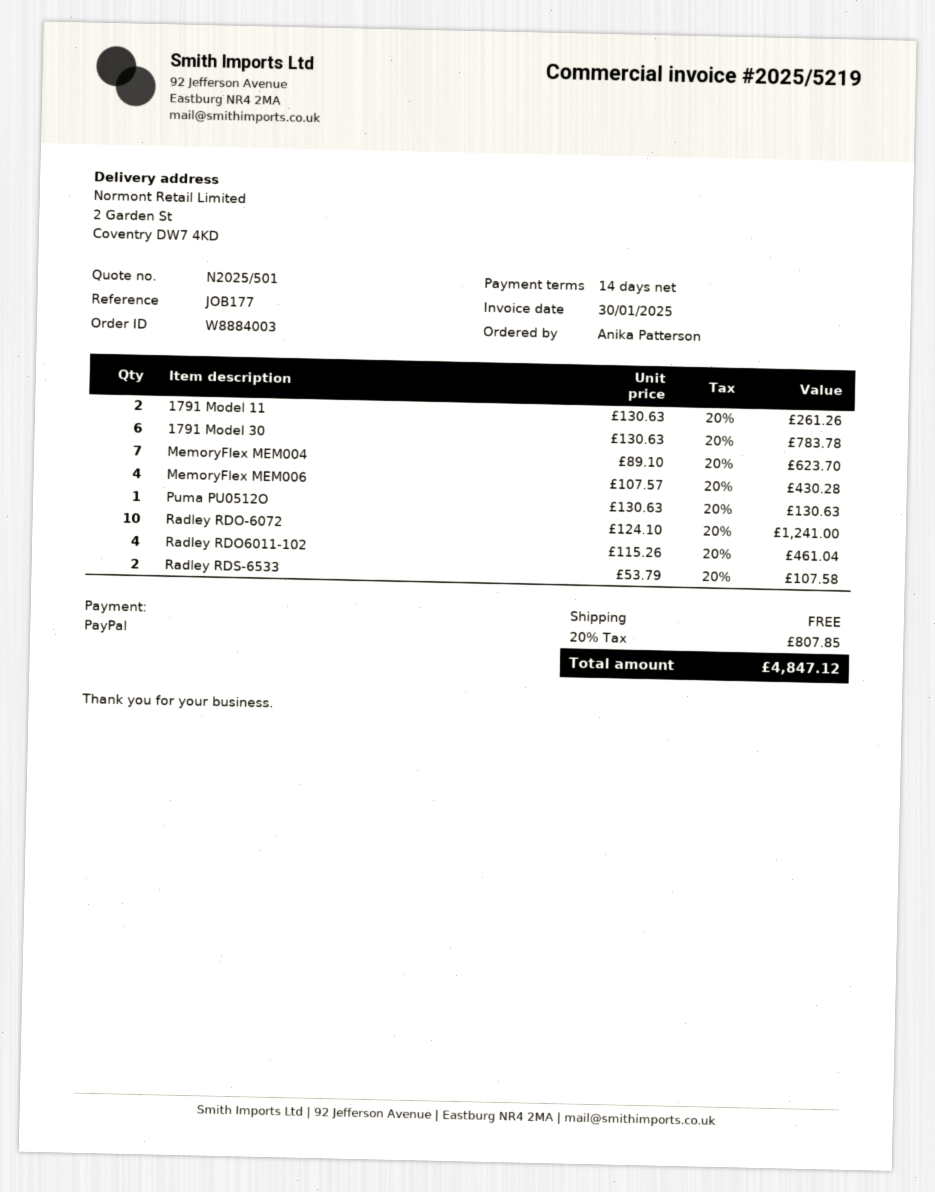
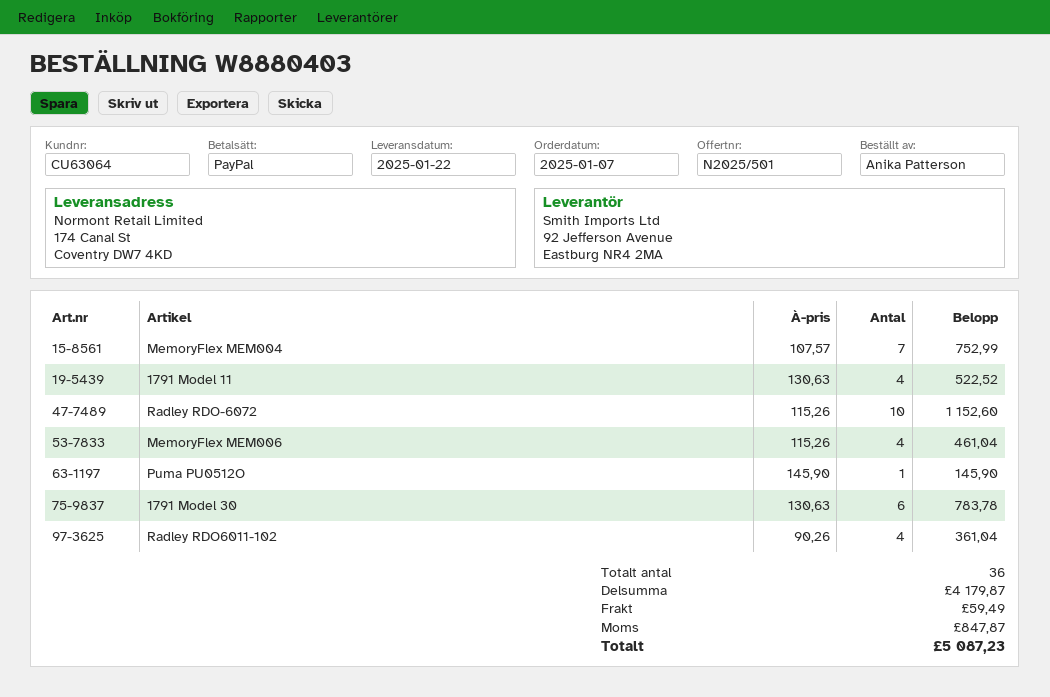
order number: W8884003 -> W8880403
ship to: 2 Garden St, Coventry DW7 4KD -> 174 Canal St, Coventry DW7 4KD
1791 Model 11: 2 x 130.63 = 261.26 -> 4 x 130.63 = 522.52
MemoryFlex MEM004: 7 x 89.10 = 623.70 -> 7 x 107.57 = 752.99
MemoryFlex MEM006: 4 x 107.57 = 430.28 -> 4 x 115.26 = 461.04
Puma PU0512O: 1 x 130.63 = 130.63 -> 1 x 145.90 = 145.90
Radley RDO-6072: 10 x 124.10 = 1241.00 -> 10 x 115.26 = 1152.60
Radley RDO6011-102: 4 x 115.26 = 461.04 -> 4 x 90.26 = 361.04
Radley RDS-6533: 2 x 53.79 = 107.58 -> none
shipping: 0.00 -> 59.49
tax: 807.85 -> 847.87
total: 4847.12 -> 5087.23

